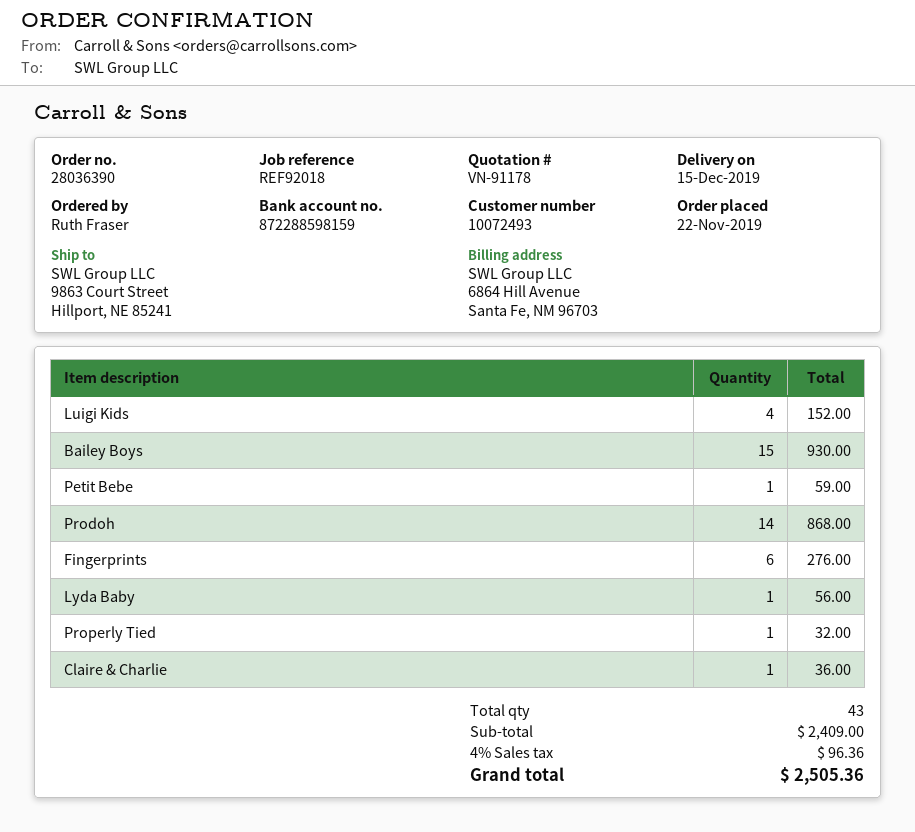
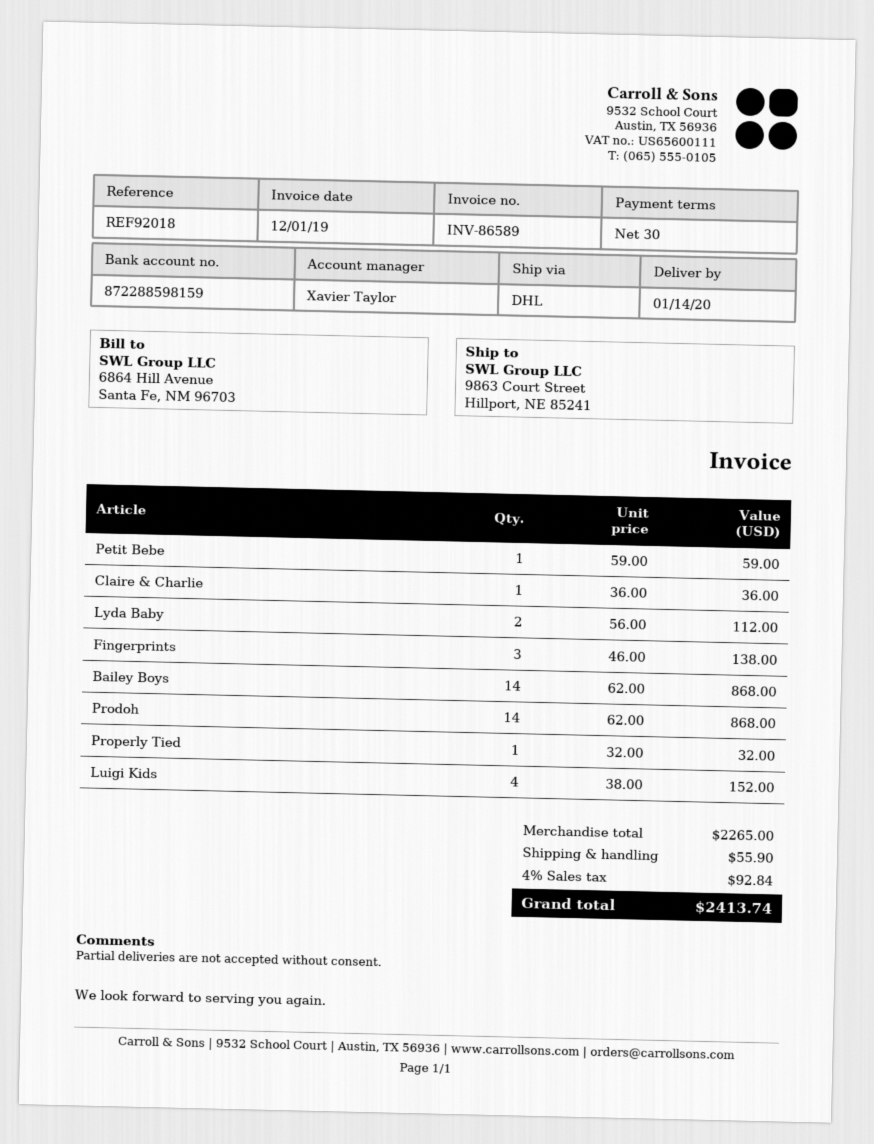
delivery date: 2019-12-15 -> 2020-01-14
Bailey Boys: 15 for 930.00 -> 14 for 868.00
Fingerprints: 6 for 276.00 -> 3 for 138.00
Lyda Baby: 1 for 56.00 -> 2 for 112.00
subtotal: 2409.00 -> 2265.00
shipping: none -> 55.90
tax: 4% = 96.36 -> 4% = 92.84
total: 2505.36 -> 2413.74

